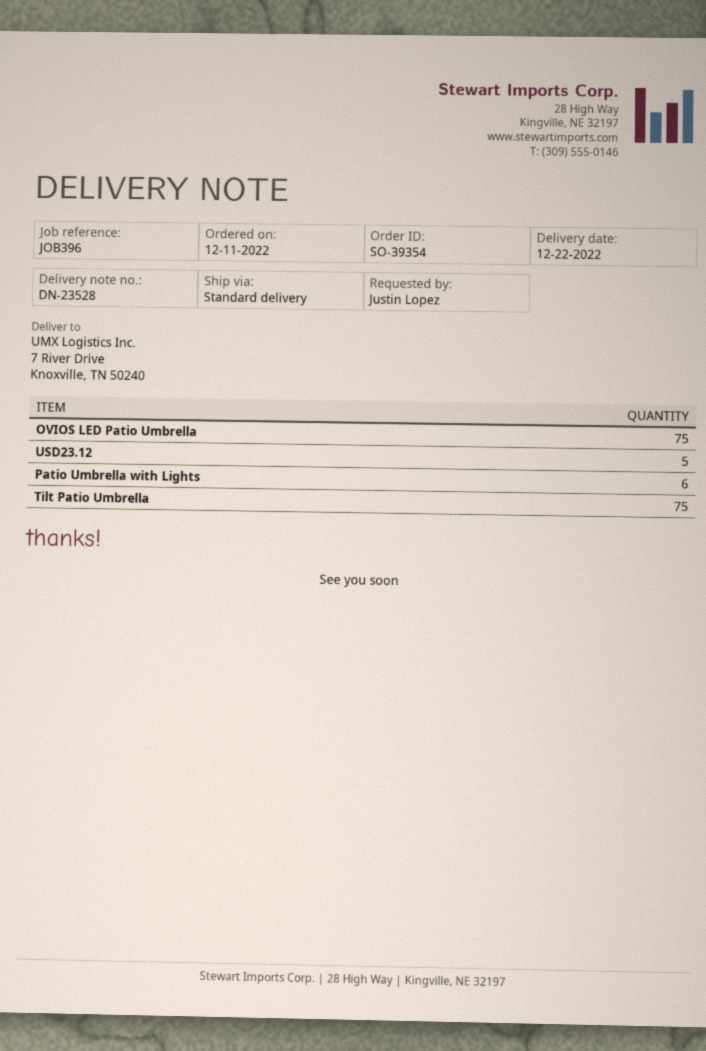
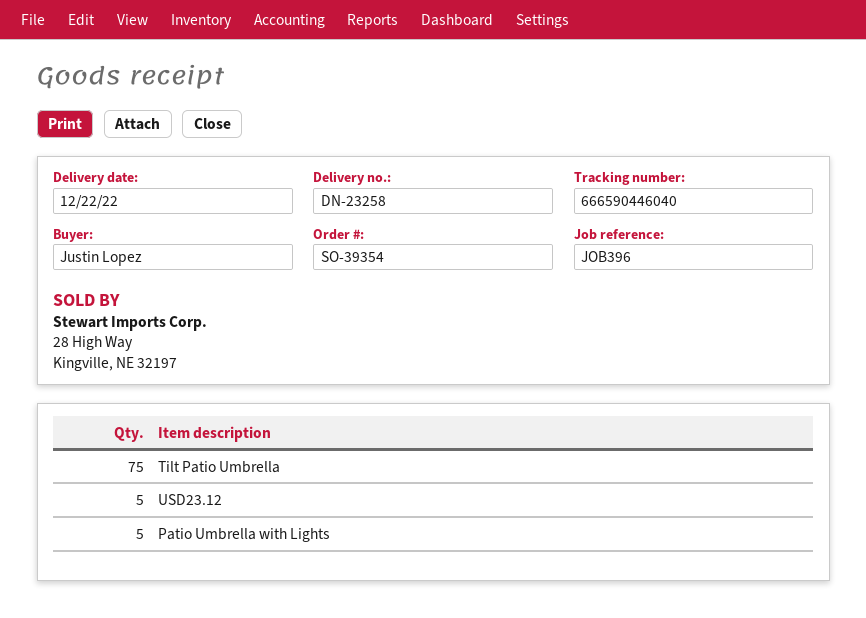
delivery note number: DN-23528 -> DN-23258
OVIOS LED Patio Umbrella: 75 -> none
Patio Umbrella with Lights: 6 -> 5

